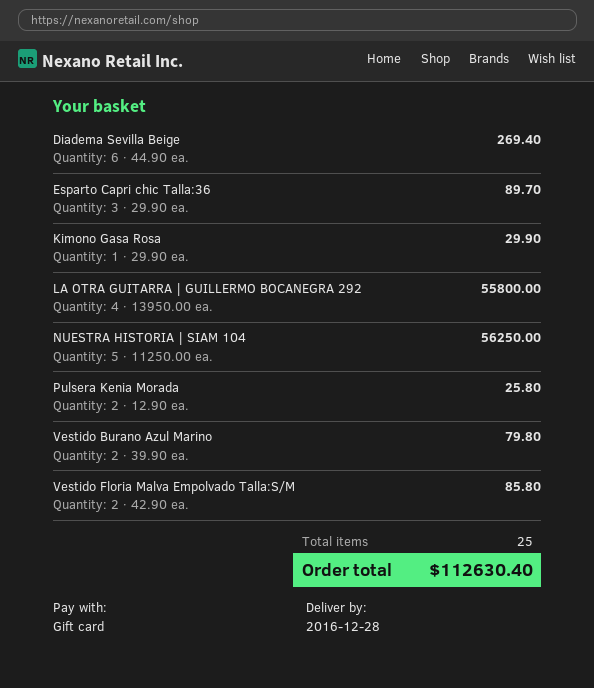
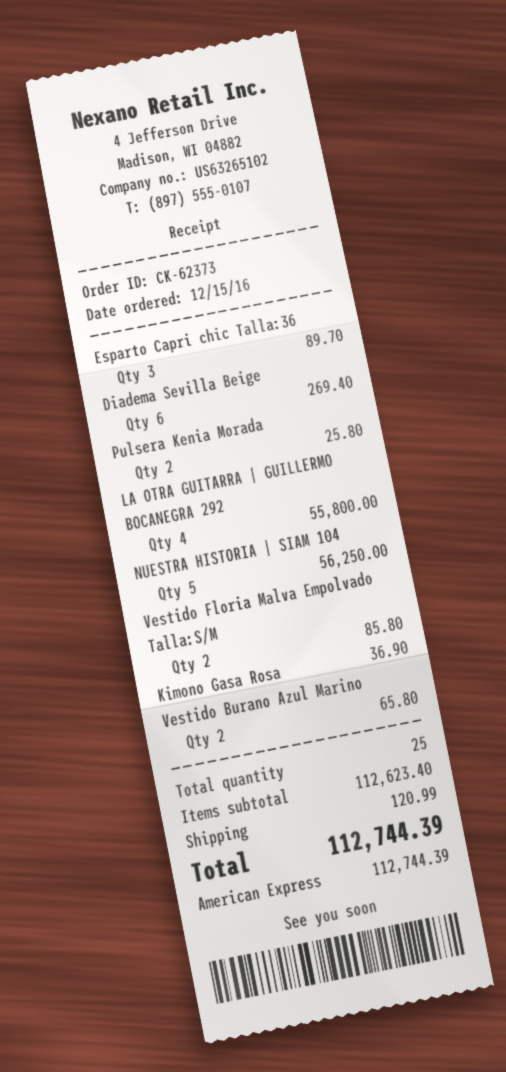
payment method: gift card -> American Express
Kimono Gasa Rosa: 1 for 29.90 -> 1 for 36.90
Vestido Burano Azul Marino: 2 for 79.80 -> 2 for 65.80
shipping: none -> 120.99
total: 112630.40 -> 112744.39

